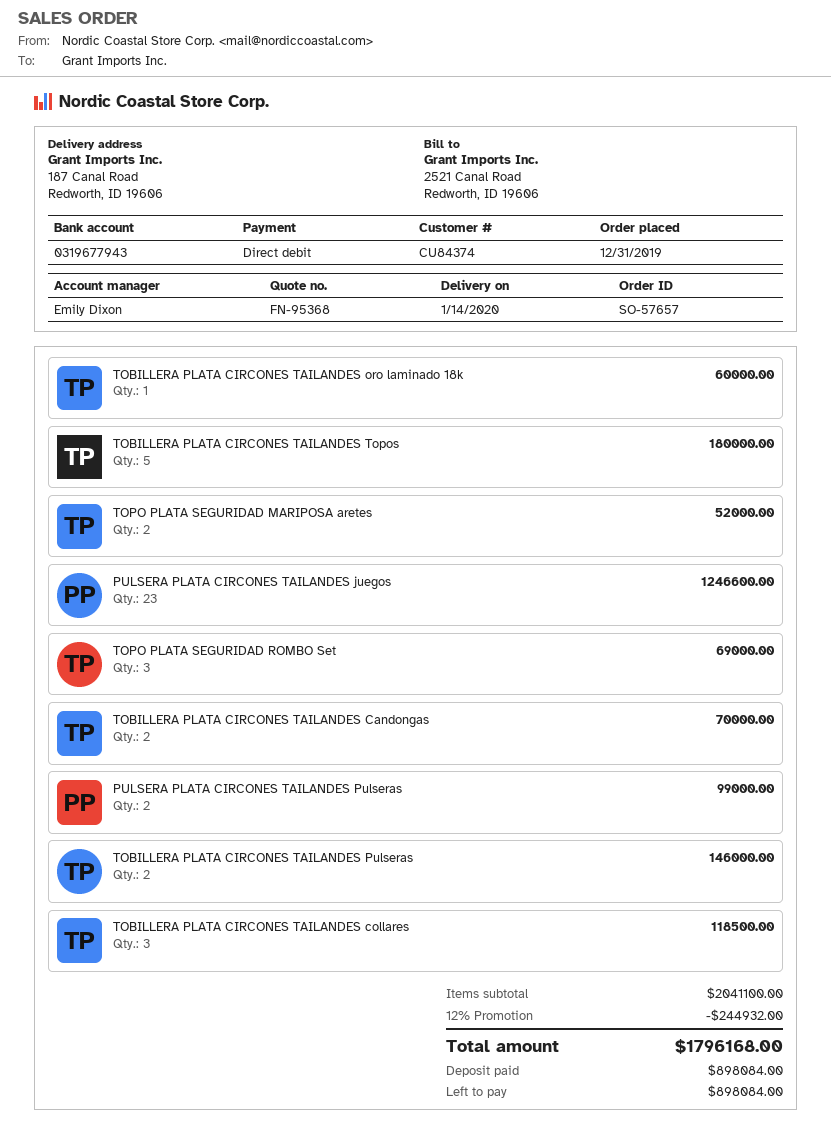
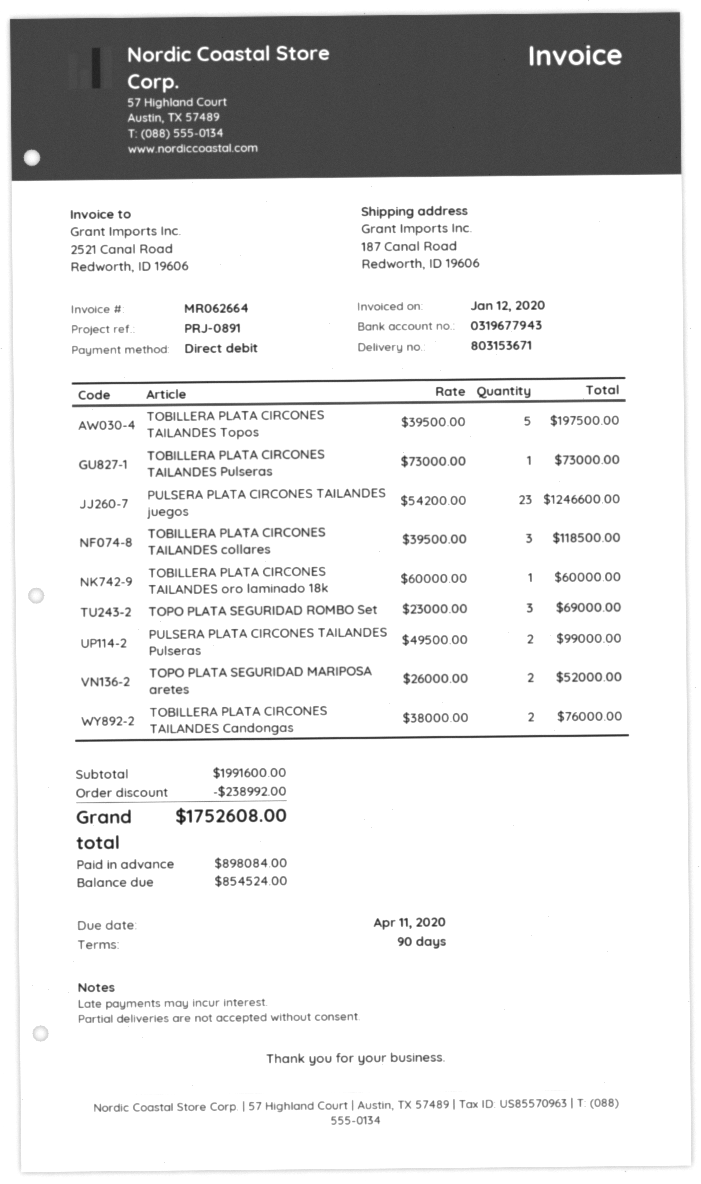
TOBILLERA PLATA CIRCONES TAILANDES Topos: 5 for 180000.00 -> 5 for 197500.00
TOBILLERA PLATA CIRCONES TAILANDES Candongas: 2 for 70000.00 -> 2 for 76000.00
TOBILLERA PLATA CIRCONES TAILANDES Pulseras: 2 for 146000.00 -> 1 for 73000.00
subtotal: 2041100.00 -> 1991600.00
discount: 244932.00 -> 238992.00
total: 1796168.00 -> 1752608.00
balance: 898084.00 -> 854524.00

